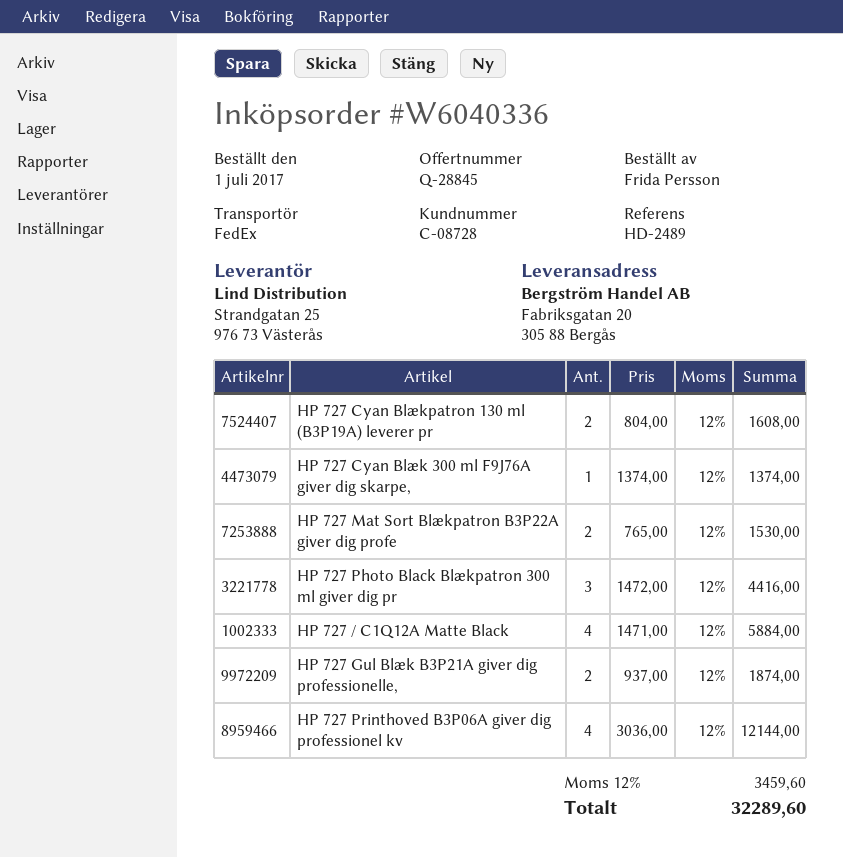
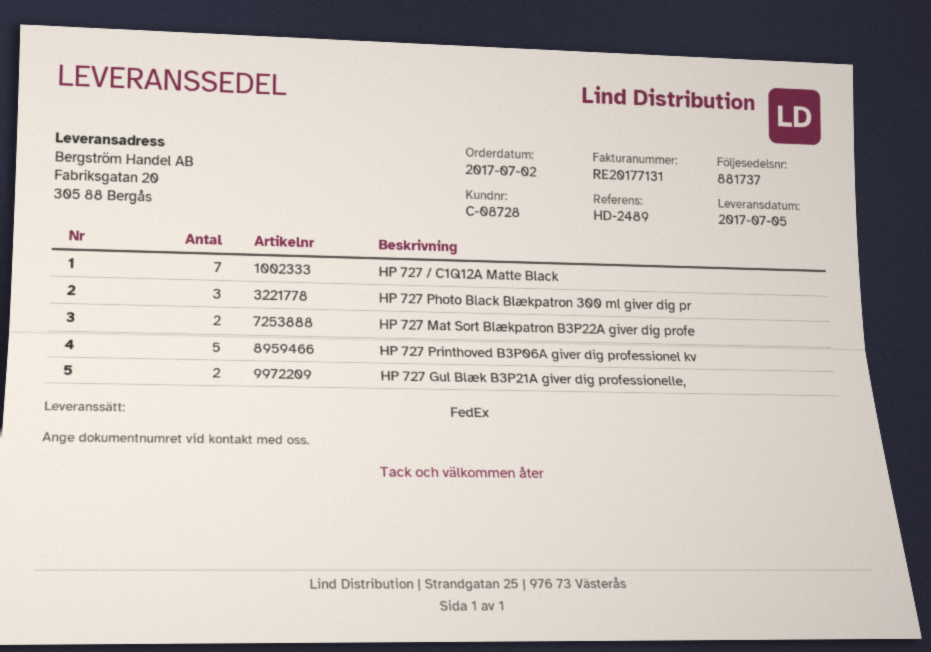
order date: 2017-07-01 -> 2017-07-02
HP 727 Cyan Blækpatron 130 ml (B3P19A) leverer pr: 2 -> none
HP 727 Cyan Blæk 300 ml F9J76A giver dig skarpe,: 1 -> none
HP 727 / C1Q12A Matte Black: 4 -> 7
HP 727 Printhoved B3P06A giver dig professionel kv: 4 -> 5

